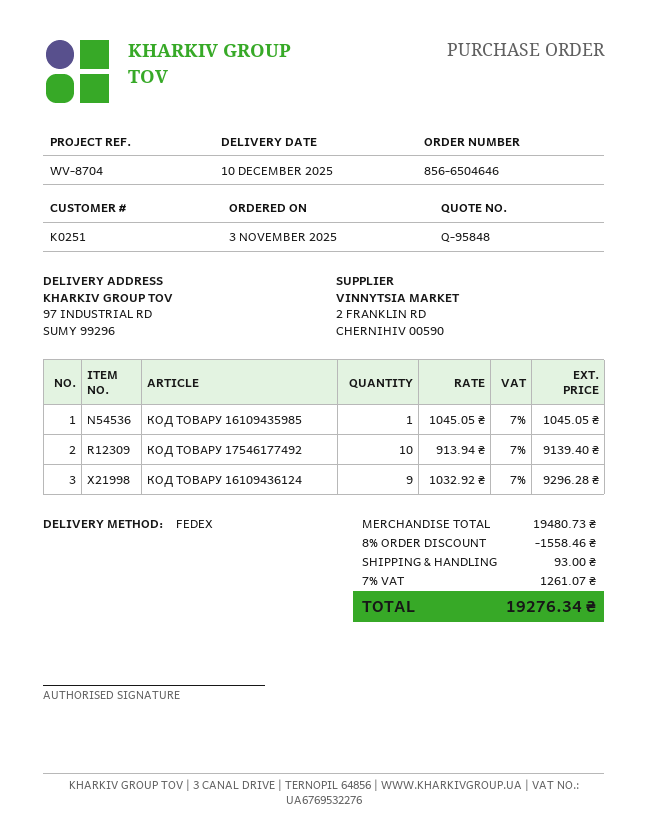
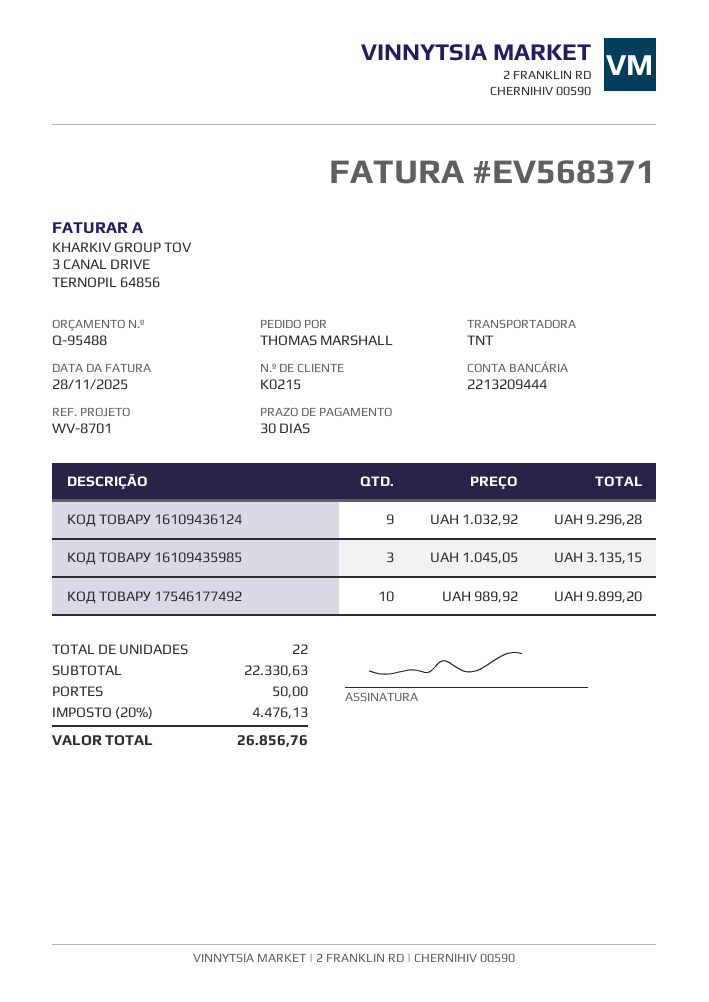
quote number: Q-95848 -> Q-95488
customer number: K0251 -> K0215
reference: WV-8704 -> WV-8701
shipping method: FedEx -> TNT
КОД ТОВАРУ 16109435985: 1 x 1045.05 = 1045.05 -> 3 x 1045.05 = 3135.15
КОД ТОВАРУ 17546177492: 10 x 913.94 = 9139.40 -> 10 x 989.92 = 9899.20
subtotal: 19480.73 -> 22330.63
discount: 8% = 1558.46 -> none
shipping: 93.00 -> 50.00
tax: 7% = 1261.07 -> 20% = 4476.13
total: 19276.34 -> 26856.76

